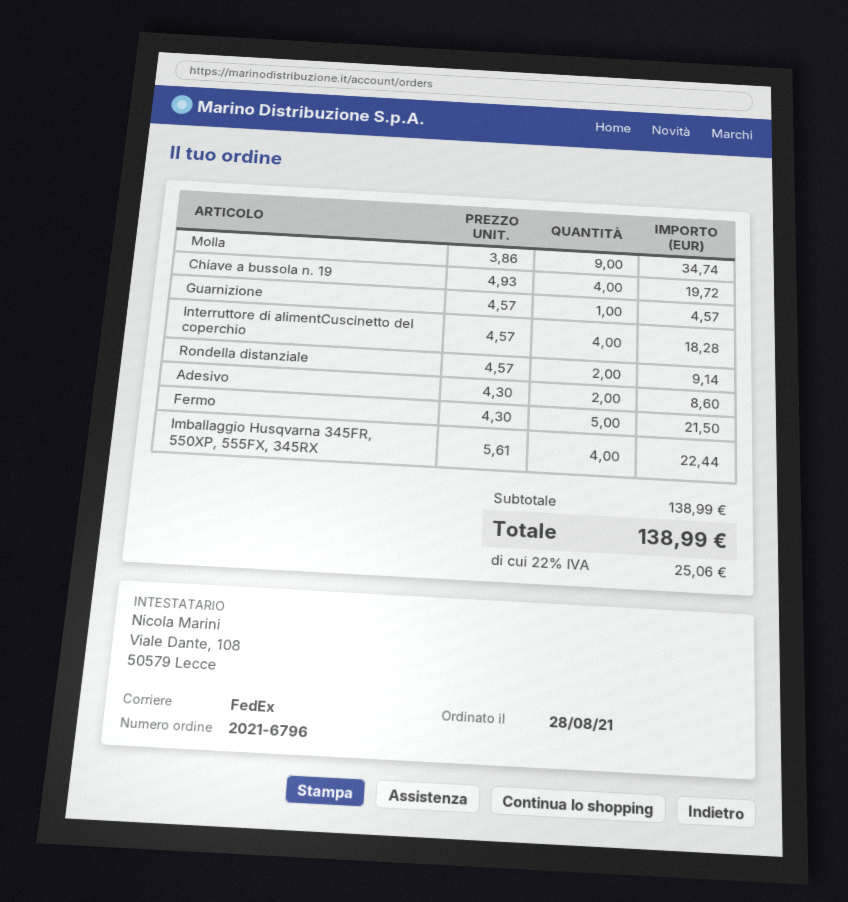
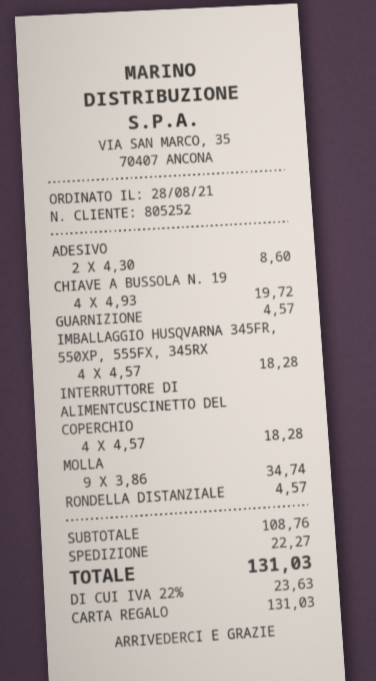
Rondella distanziale: 2 x 4.57 = 9.14 -> 1 x 4.57 = 4.57
Fermo: 5 x 4.30 = 21.50 -> none
Imballaggio Husqvarna 345FR, 550XP, 555FX, 345RX: 4 x 5.61 = 22.44 -> 4 x 4.57 = 18.28
subtotal: 138.99 -> 108.76
shipping: none -> 22.27
tax: 22% = 25.06 -> 22% = 23.63
total: 138.99 -> 131.03

